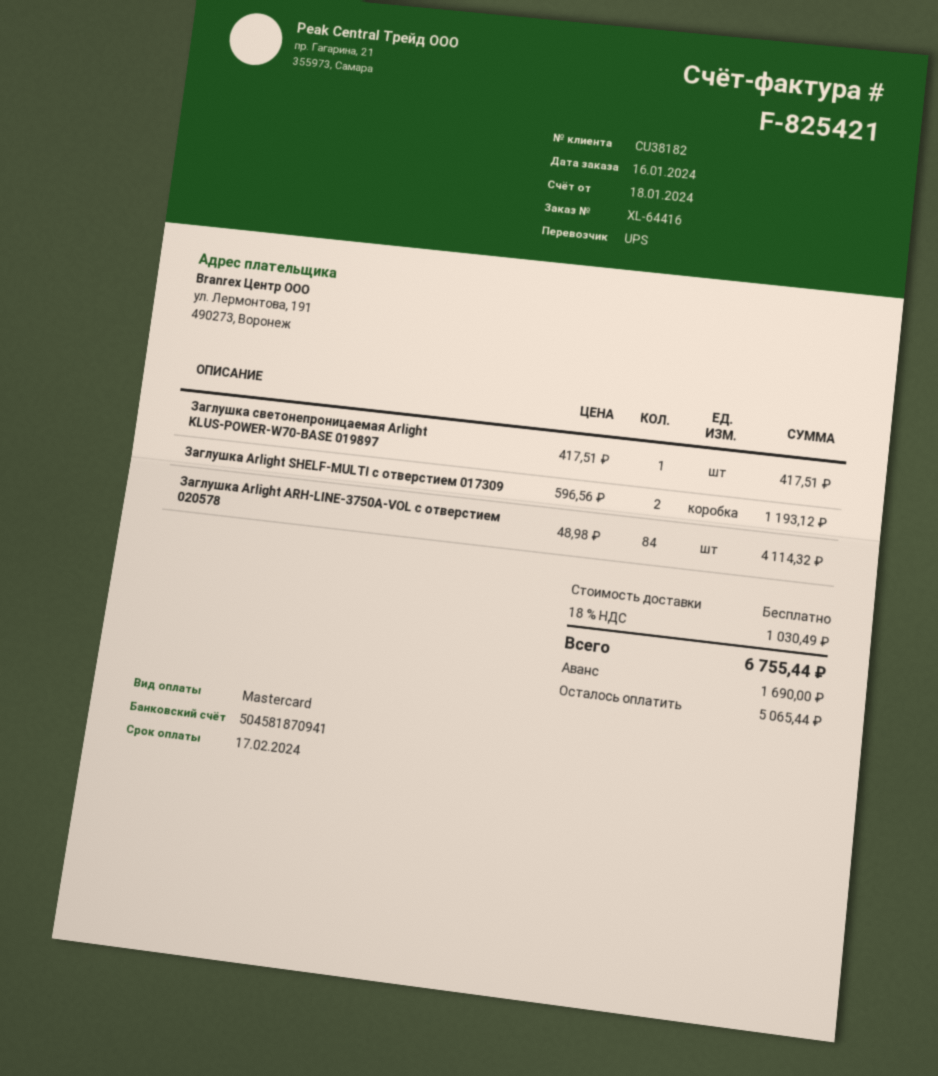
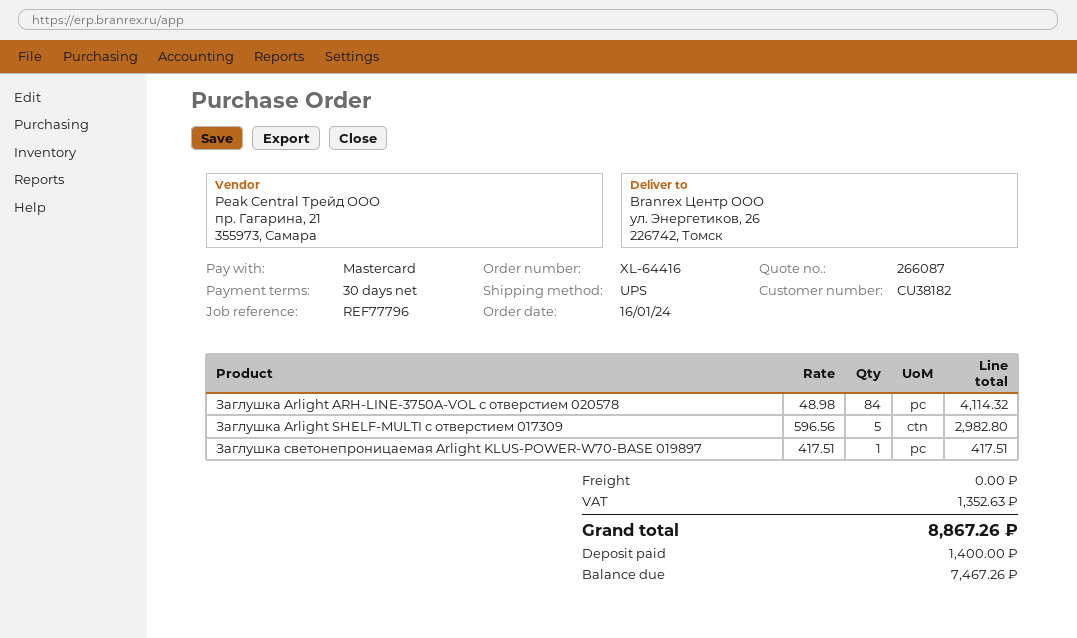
Заглушка Arlight SHELF-MULTI с отверстием 017309: 2 x 596.56 = 1193.12 -> 5 x 596.56 = 2982.80
tax: 1030.49 -> 1352.63
total: 6755.44 -> 8867.26
deposit: 1690.00 -> 1400.00
balance: 5065.44 -> 7467.26

